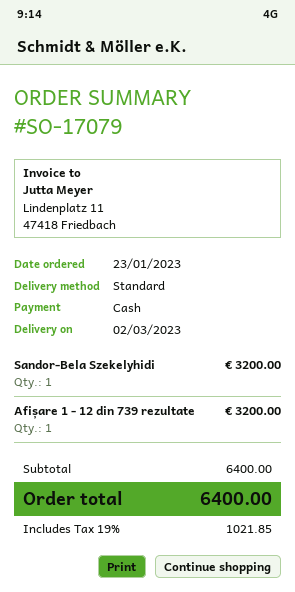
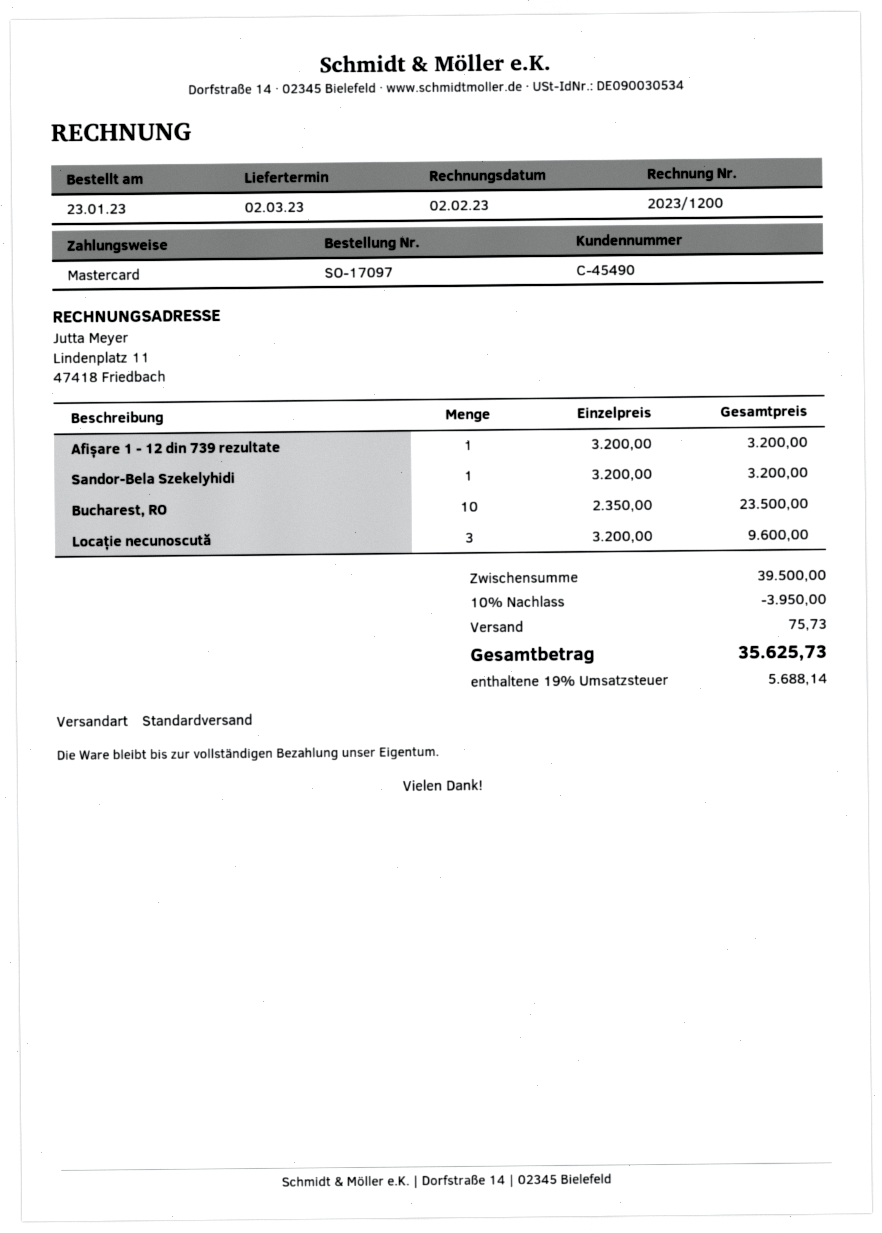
order number: SO-17079 -> SO-17097
payment method: cash -> Mastercard
Bucharest, RO: none -> 10 for 23500.00
Locație necunoscută: none -> 3 for 9600.00
subtotal: 6400.00 -> 39500.00
discount: none -> 10% = 3950.00
shipping: none -> 75.73
tax: 19% = 1021.85 -> 19% = 5688.14
total: 6400.00 -> 35625.73

